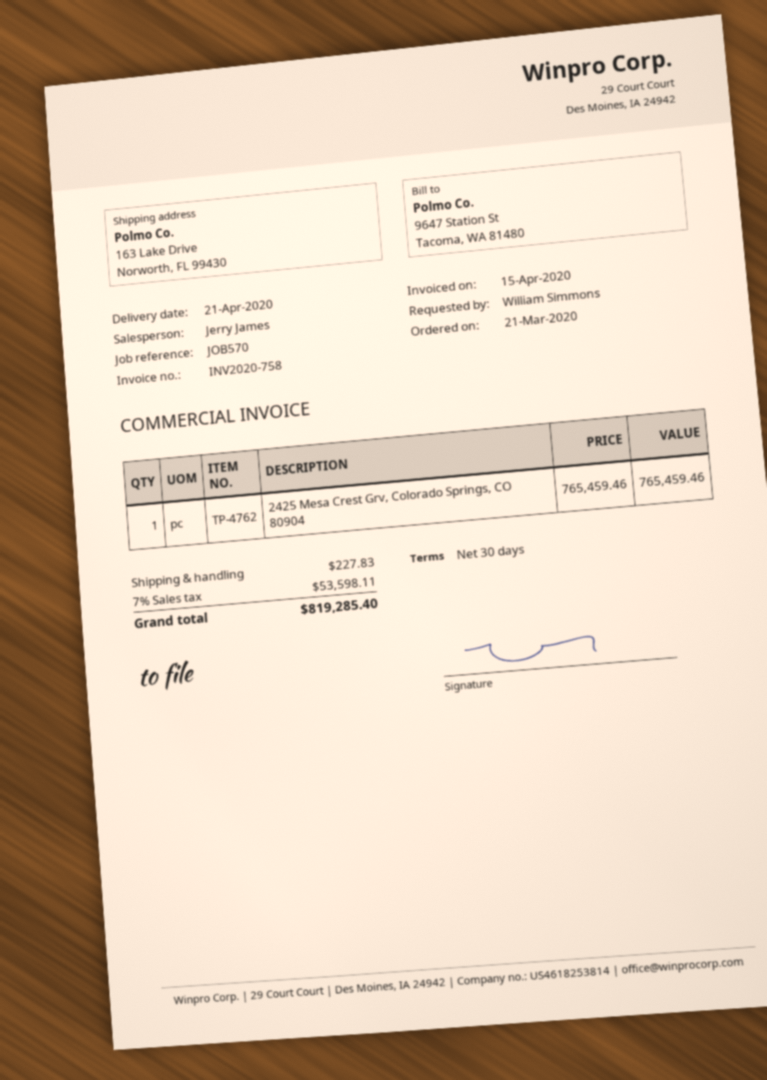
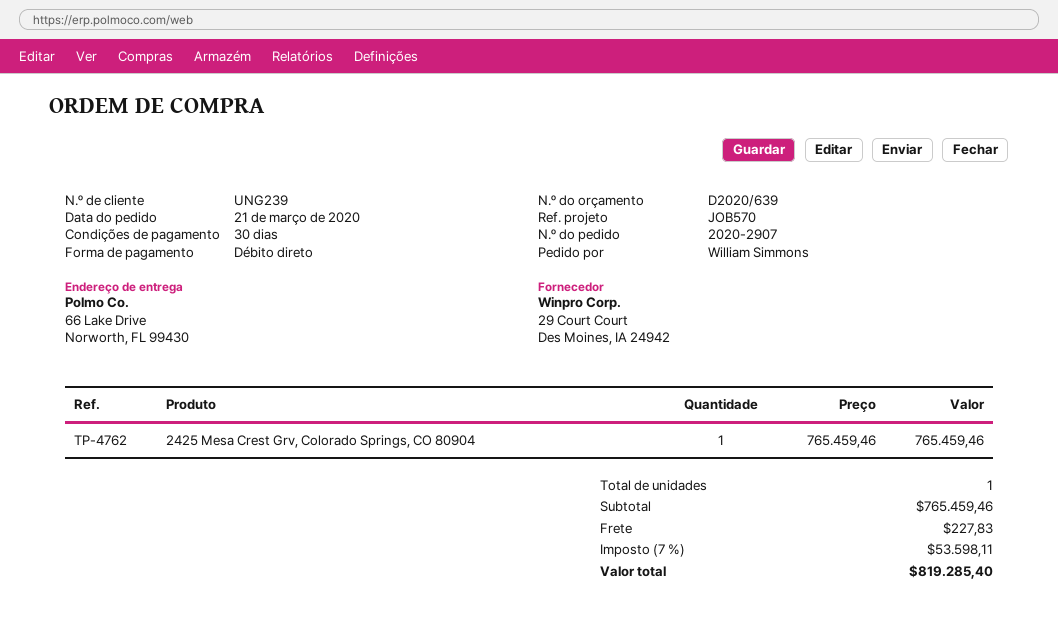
ship to: 163 Lake Drive, Norworth, FL 99430 -> 66 Lake Drive, Norworth, FL 99430

